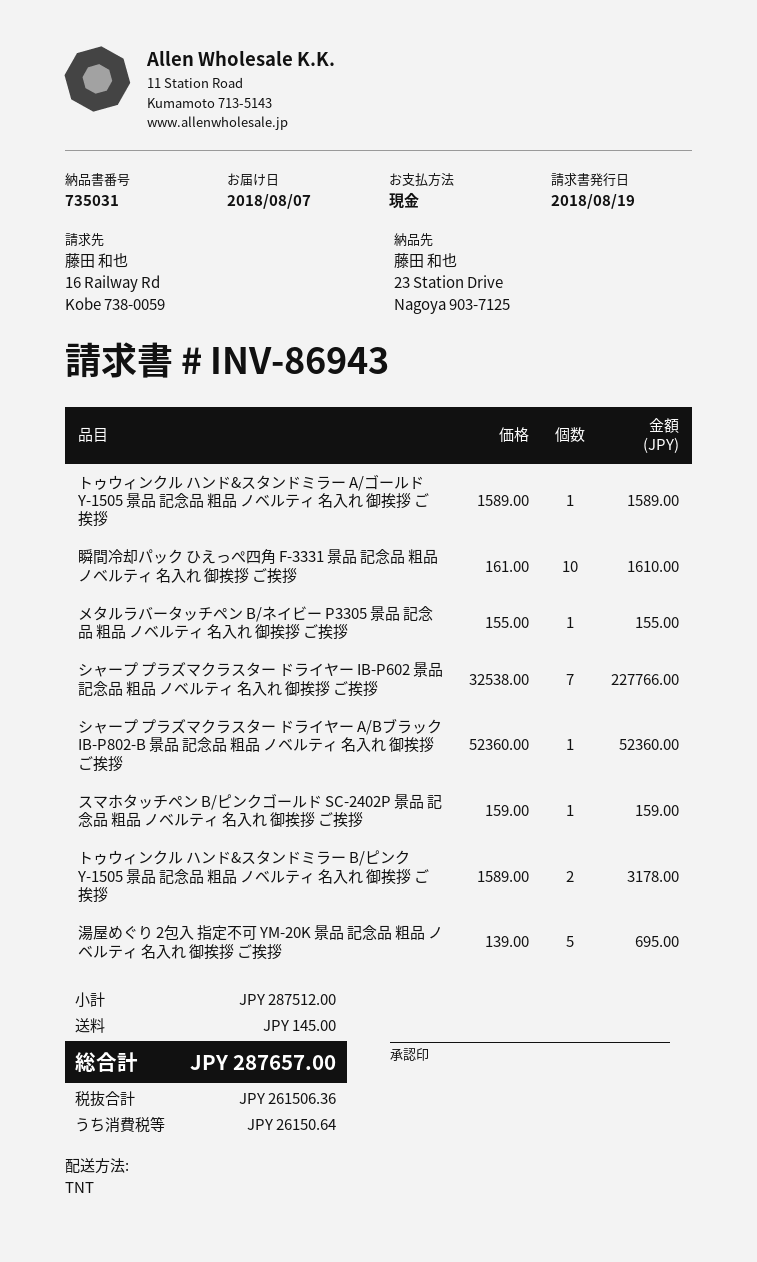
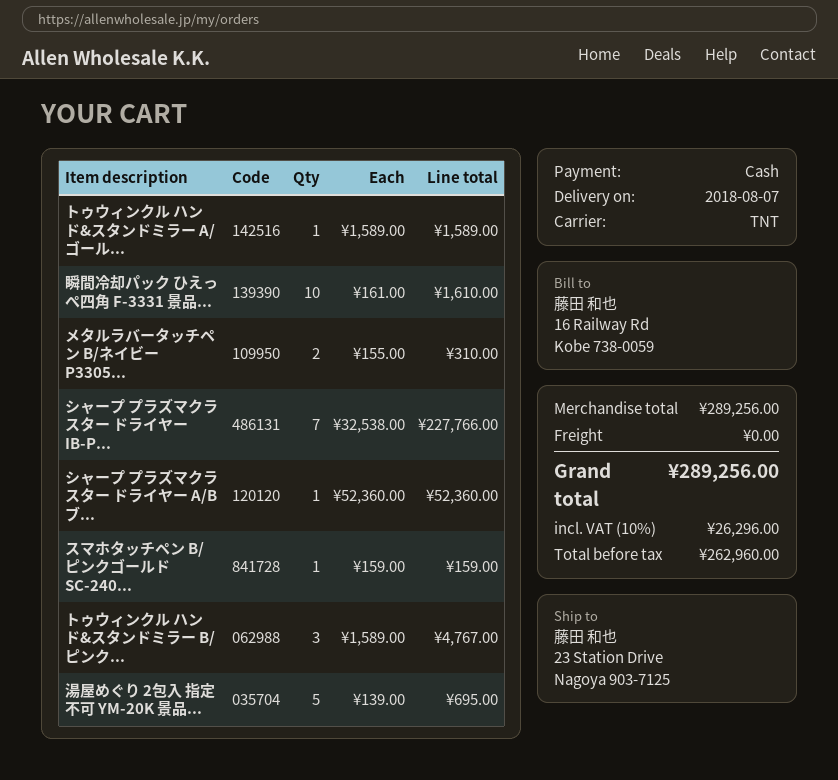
メタルラバータッチペン B/ネイビー P3305 景品 記念品 粗品 ノベルティ 名入れ 御挨拶 ご挨拶: 1 x 155.00 = 155.00 -> 2 x 155.00 = 310.00
トゥウィンクル ハンド&スタンドミラー B/ピンク Y-1505 景品 記念品 粗品 ノベルティ 名入れ 御挨拶 ご挨拶: 2 x 1589.00 = 3178.00 -> 3 x 1589.00 = 4767.00
subtotal: 287512.00 -> 289256.00
shipping: 145.00 -> 0.00
net: 261506.36 -> 262960.00
tax: 26150.64 -> 26296.00
total: 287657.00 -> 289256.00

